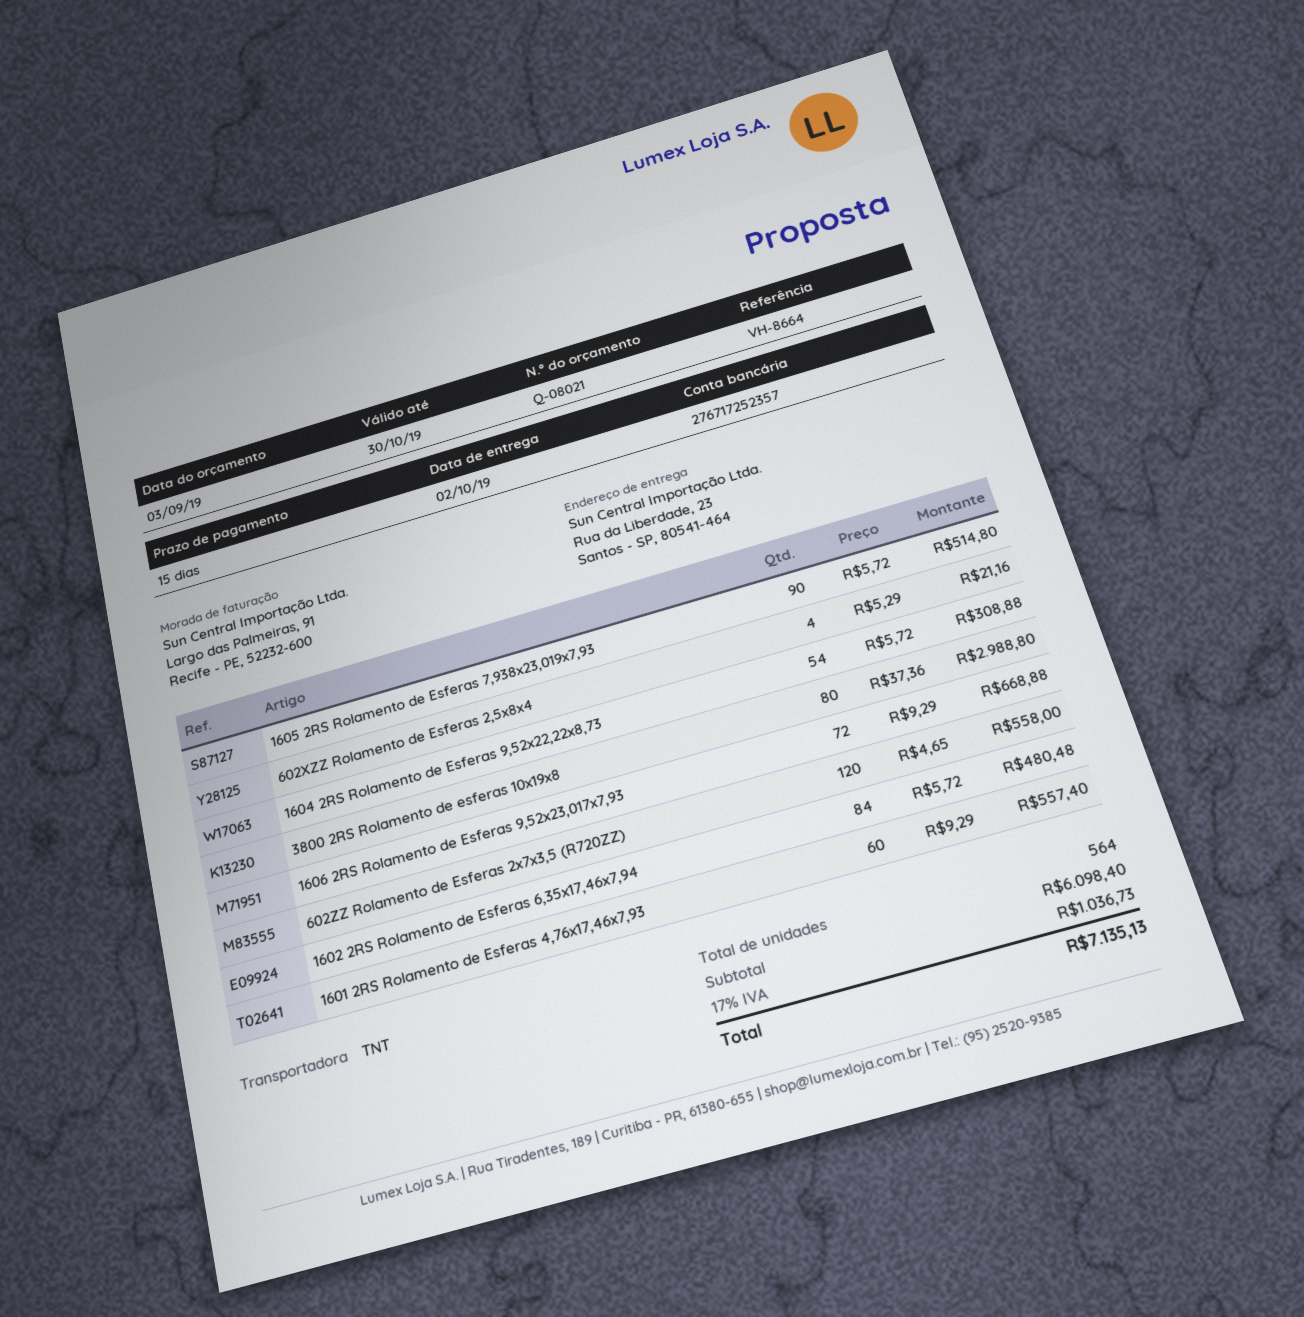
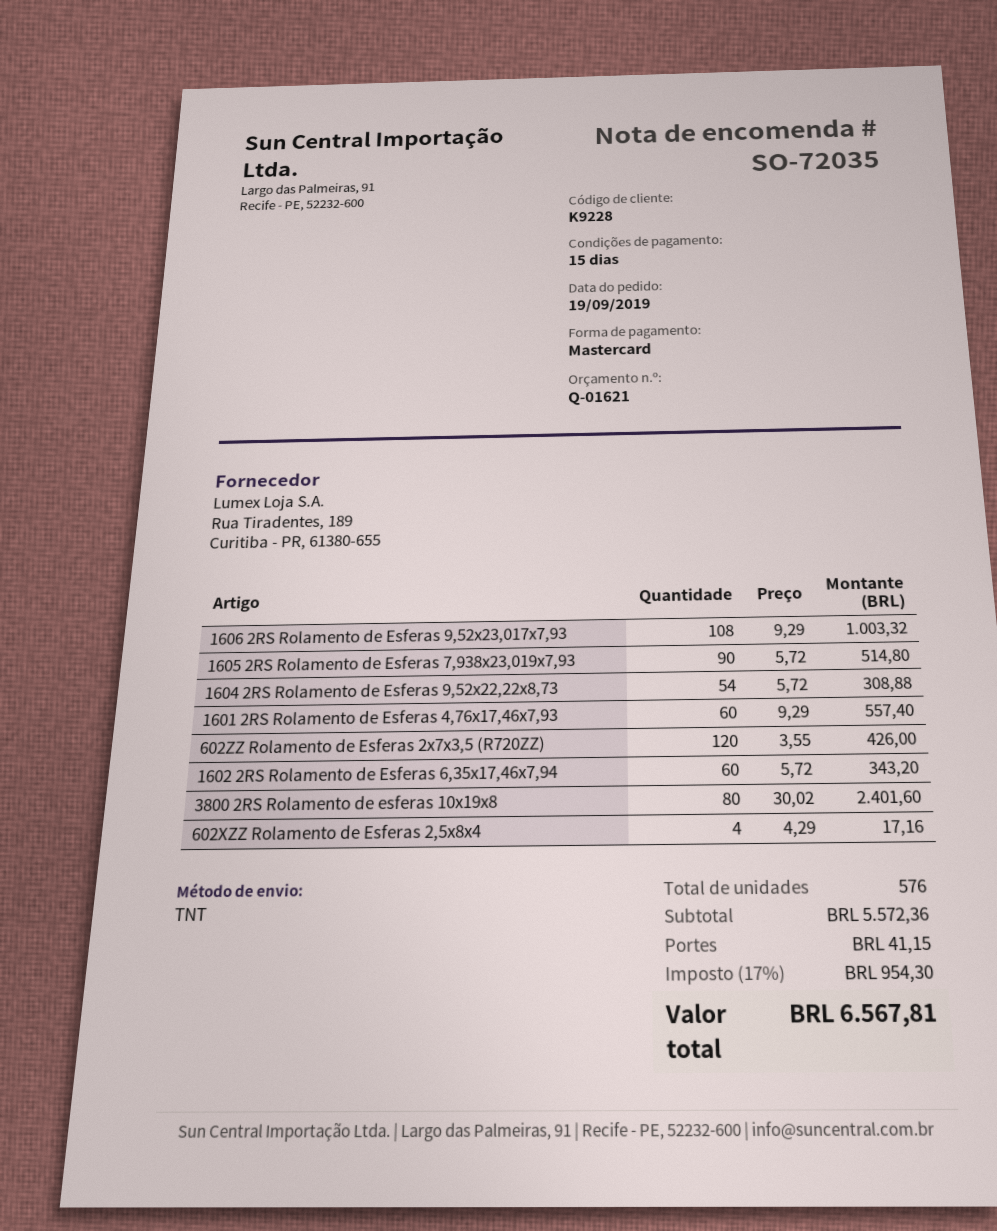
quote number: Q-08021 -> Q-01621
602XZZ Rolamento de Esferas 2,5x8x4: 4 x 5.29 = 21.16 -> 4 x 4.29 = 17.16
3800 2RS Rolamento de esferas 10x19x8: 80 x 37.36 = 2988.80 -> 80 x 30.02 = 2401.60
1606 2RS Rolamento de Esferas 9,52x23,017x7,93: 72 x 9.29 = 668.88 -> 108 x 9.29 = 1003.32
602ZZ Rolamento de Esferas 2x7x3,5 (R720ZZ): 120 x 4.65 = 558.00 -> 120 x 3.55 = 426.00
1602 2RS Rolamento de Esferas 6,35x17,46x7,94: 84 x 5.72 = 480.48 -> 60 x 5.72 = 343.20
total quantity: 564 -> 576
subtotal: 6098.40 -> 5572.36
shipping: none -> 41.15
tax: 17% = 1036.73 -> 17% = 954.30
total: 7135.13 -> 6567.81

